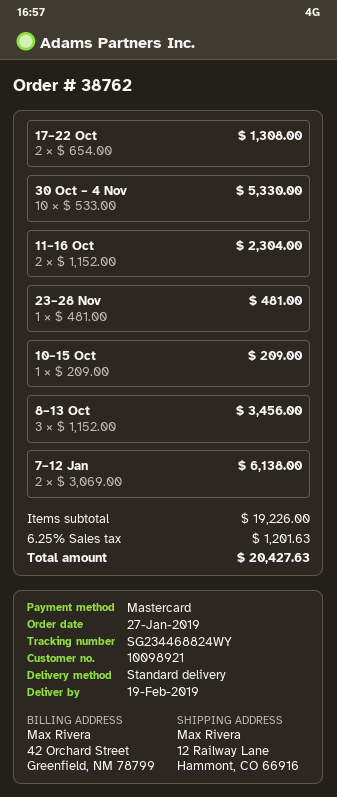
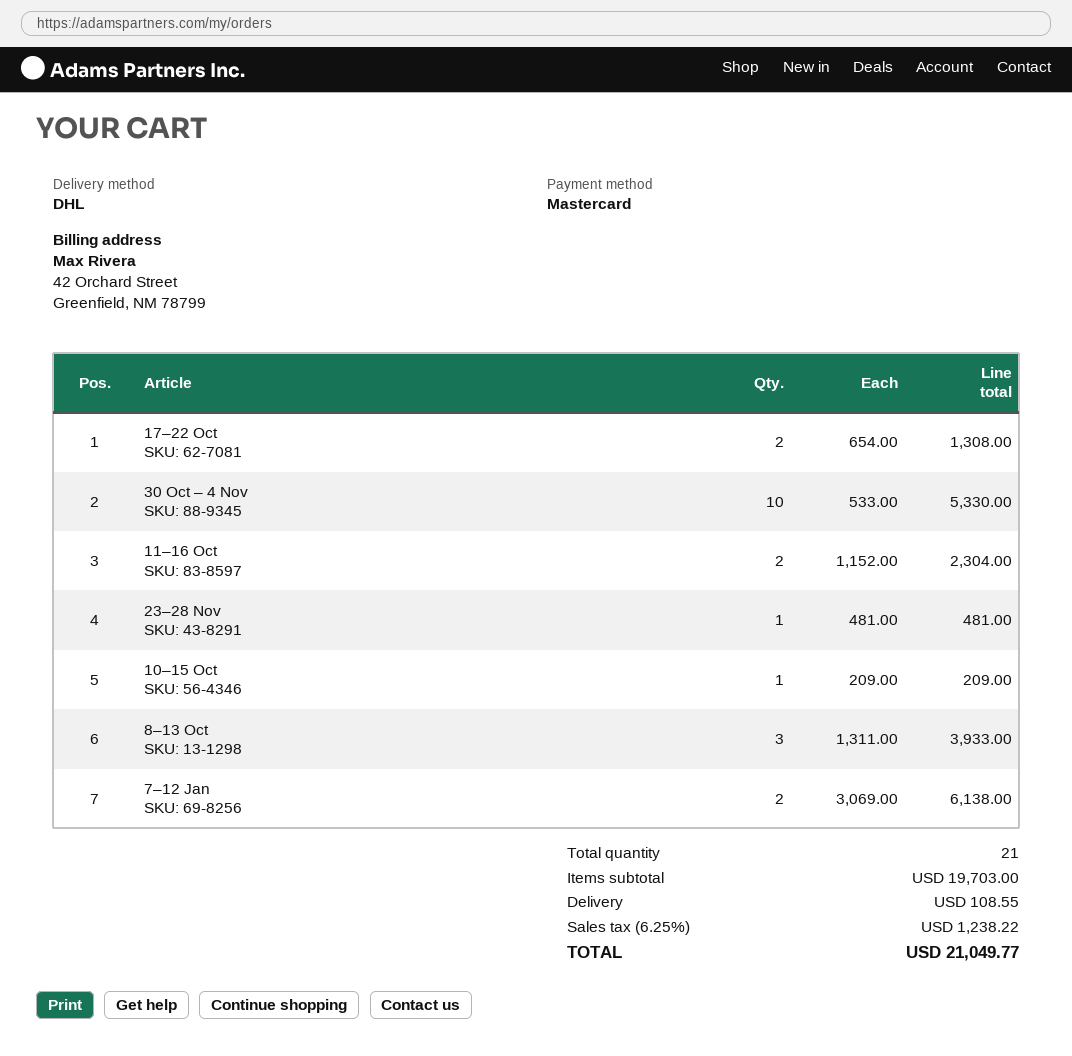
shipping method: standard -> DHL
8–13 Oct: 3 x 1152.00 = 3456.00 -> 3 x 1311.00 = 3933.00
subtotal: 19226.00 -> 19703.00
shipping: none -> 108.55
tax: 6.25% = 1201.63 -> 6.25% = 1238.22
total: 20427.63 -> 21049.77

